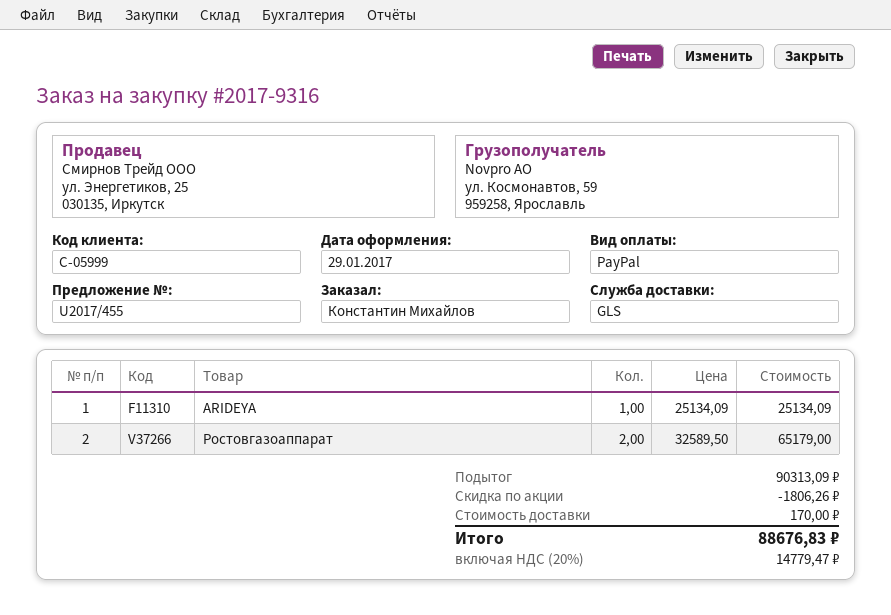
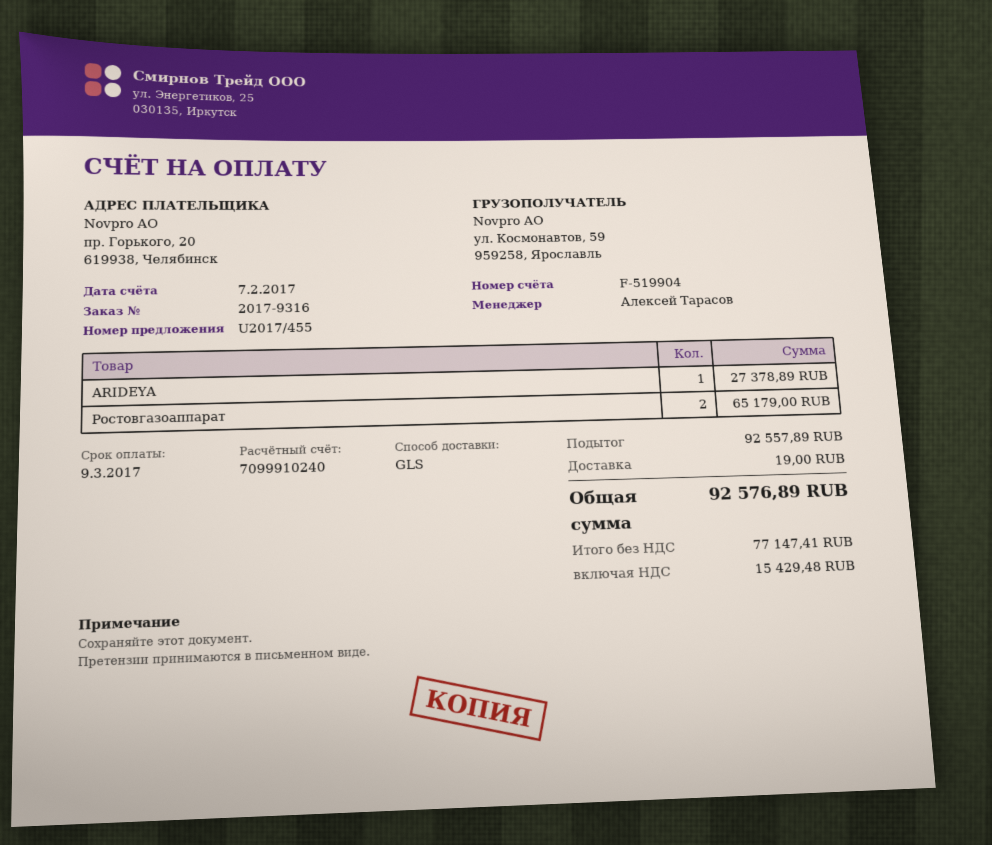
ARIDEYA: 1 for 25134.09 -> 1 for 27378.89
subtotal: 90313.09 -> 92557.89
discount: 1806.26 -> none
shipping: 170.00 -> 19.00
tax: 14779.47 -> 15429.48
total: 88676.83 -> 92576.89

